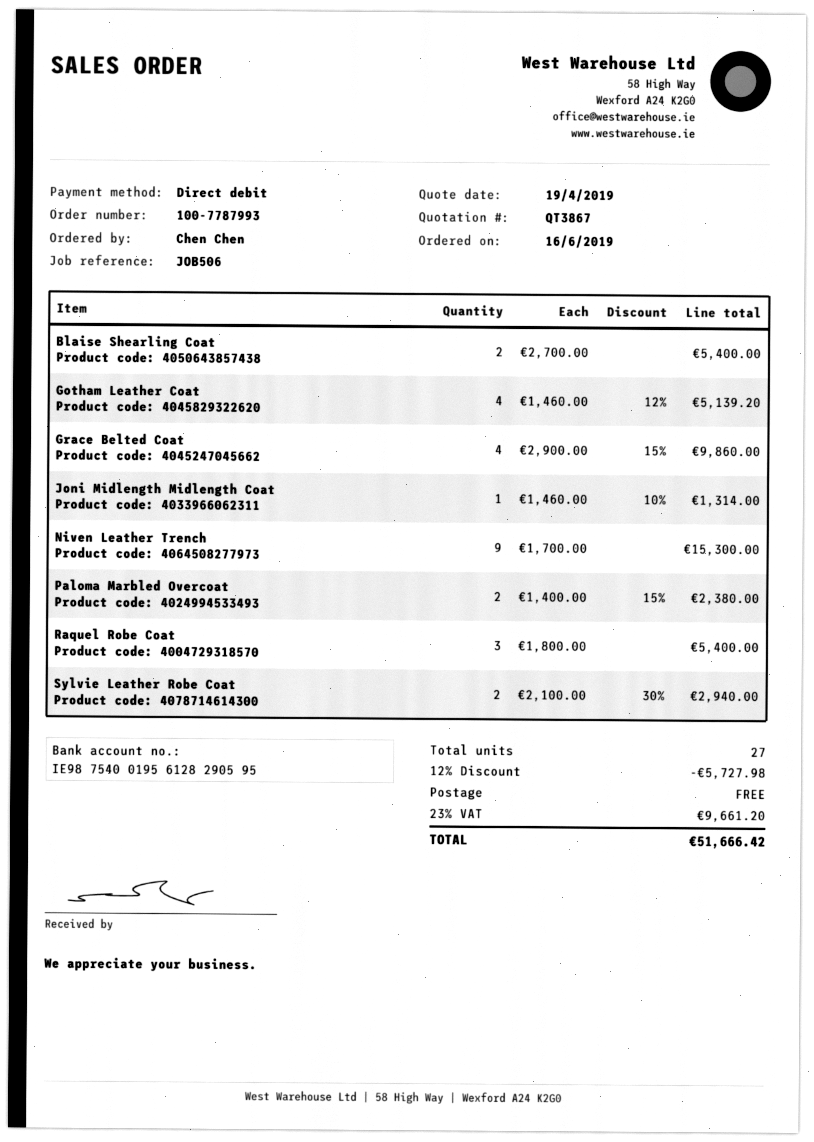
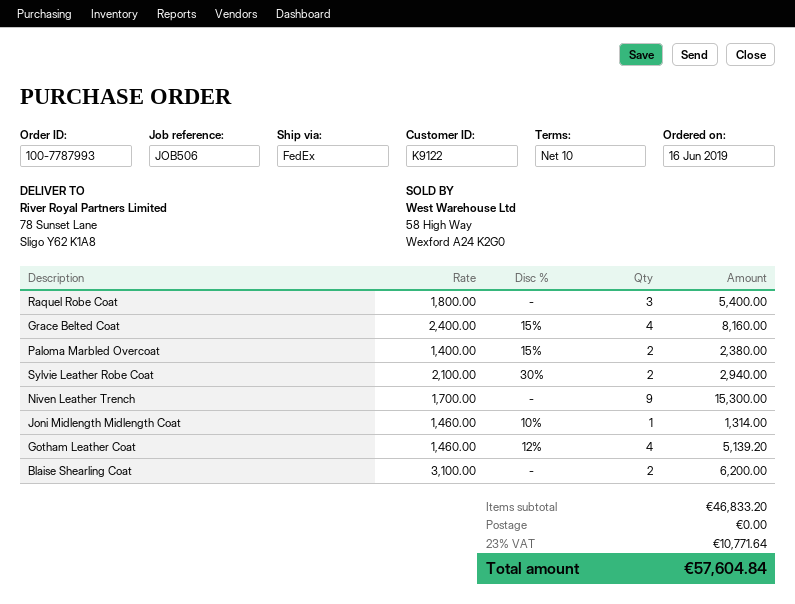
Blaise Shearling Coat: 2 x 2700.00 = 5400.00 -> 2 x 3100.00 = 6200.00
Grace Belted Coat: 4 x 2900.00 - 15% = 9860.00 -> 4 x 2400.00 - 15% = 8160.00
discount: 12% = 5727.98 -> none
tax: 23% = 9661.20 -> 23% = 10771.64
total: 51666.42 -> 57604.84

